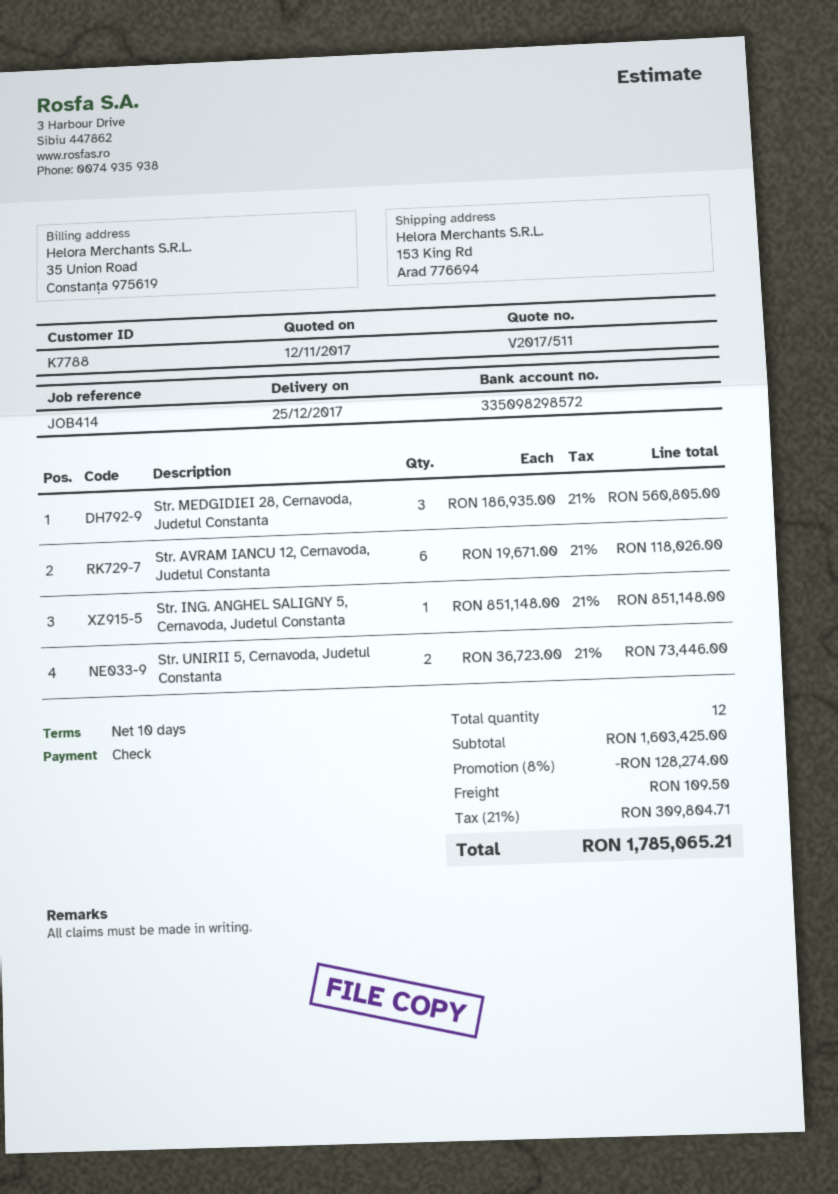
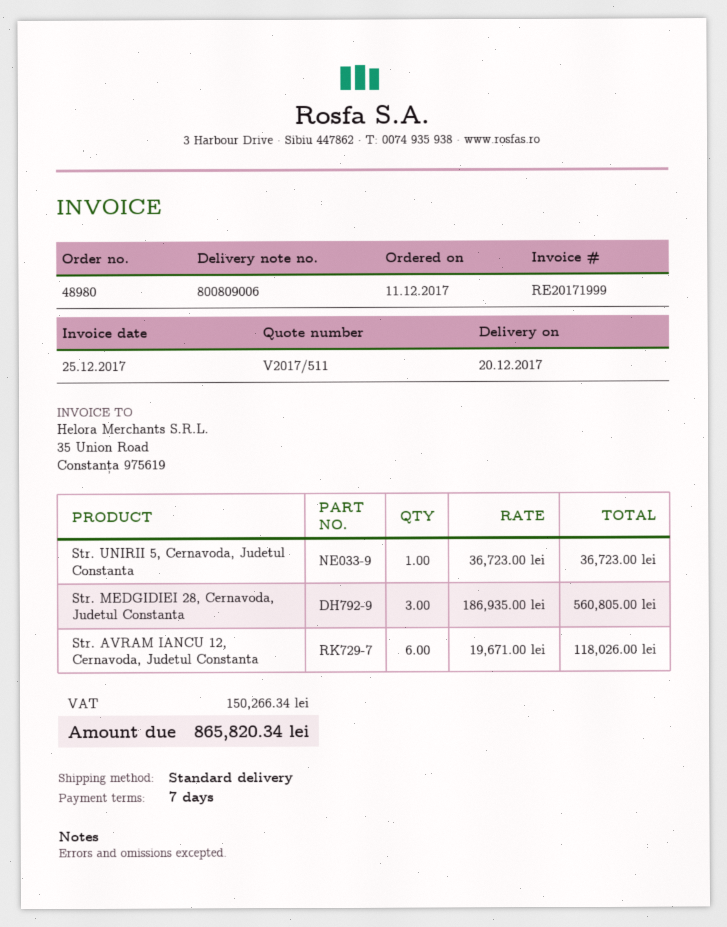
delivery date: 2017-12-25 -> 2017-12-20
payment terms: 10 days -> 7 days
Str. ING. ANGHEL SALIGNY 5, Cernavoda, Judetul Constanta: 1 x 851148.00 = 851148.00 -> none
Str. UNIRII 5, Cernavoda, Judetul Constanta: 2 x 36723.00 = 73446.00 -> 1 x 36723.00 = 36723.00
discount: 8% = 128274.00 -> none
shipping: 109.50 -> none
tax: 309804.71 -> 150266.34
total: 1785065.21 -> 865820.34

